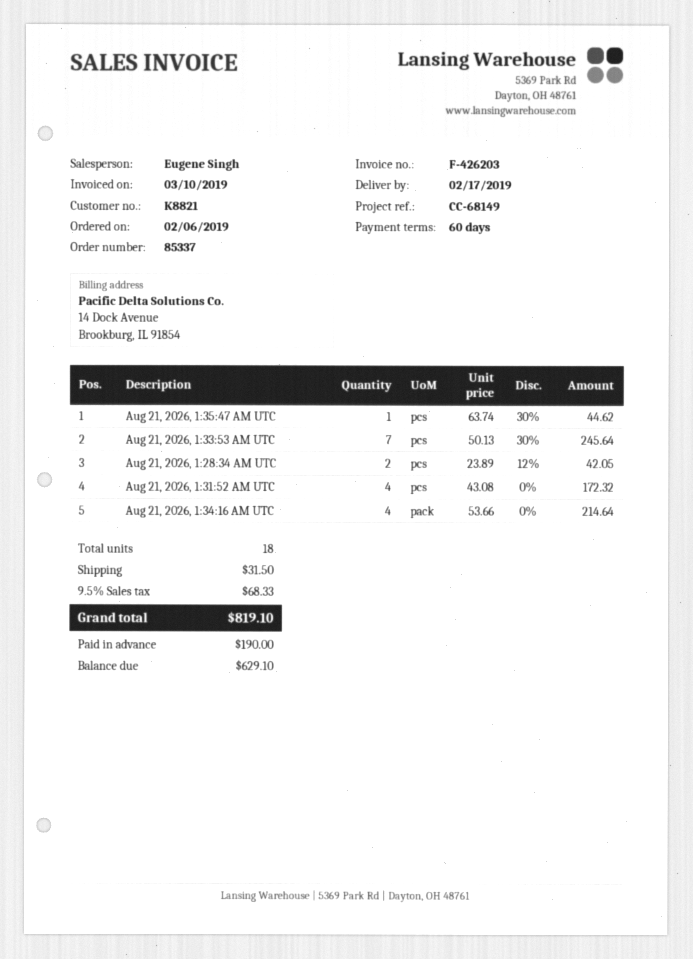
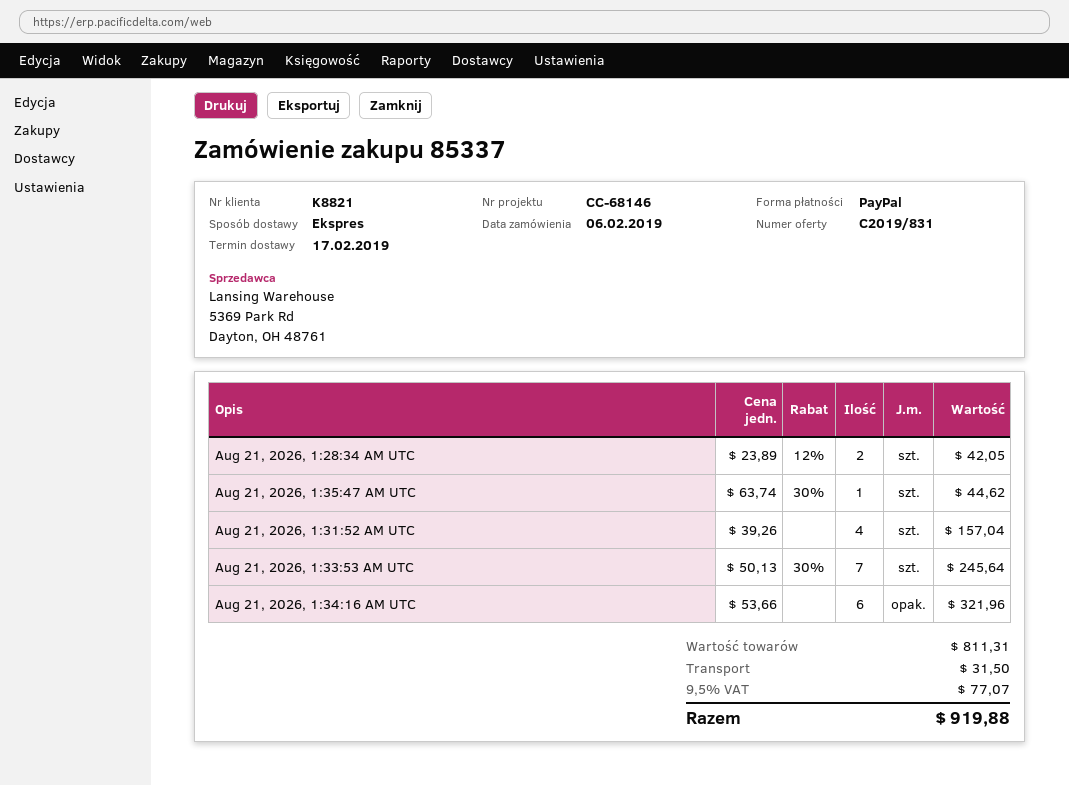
reference: CC-68149 -> CC-68146
Aug 21, 2026, 1:31:52 AM UTC: 4 x 43.08 = 172.32 -> 4 x 39.26 = 157.04
Aug 21, 2026, 1:34:16 AM UTC: 4 x 53.66 = 214.64 -> 6 x 53.66 = 321.96
tax: 9.5% = 68.33 -> 9.5% = 77.07
total: 819.10 -> 919.88

